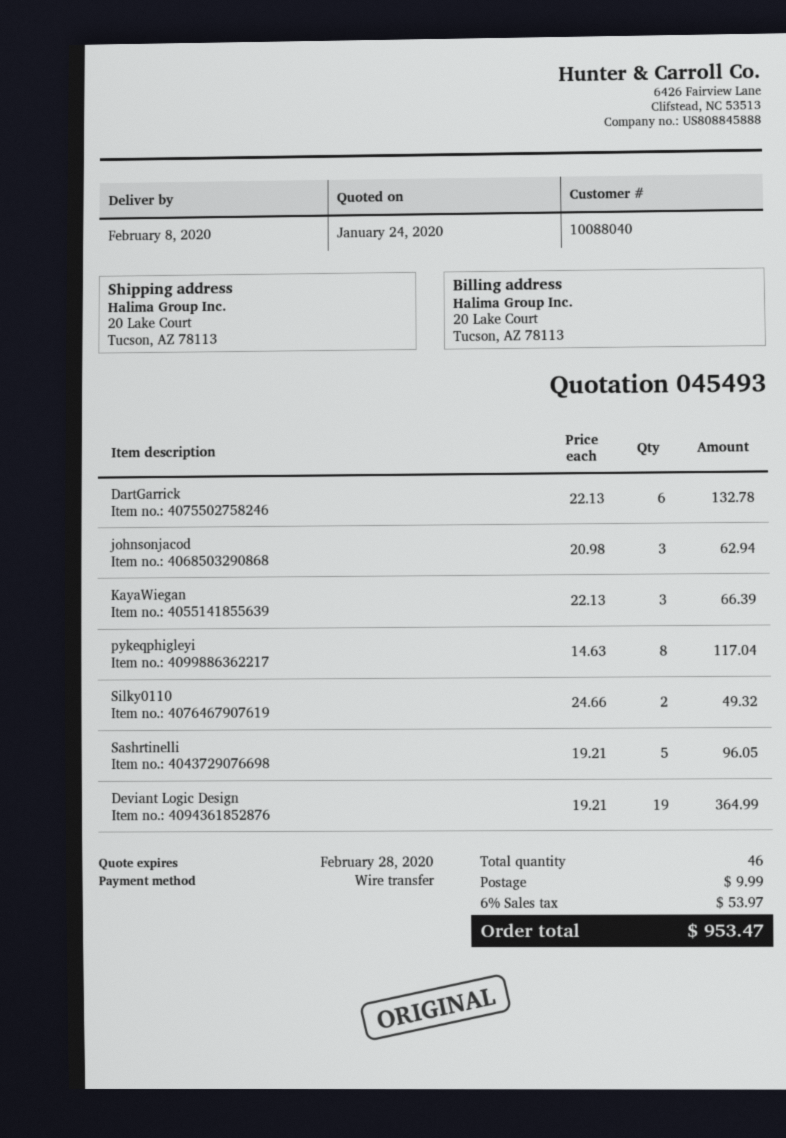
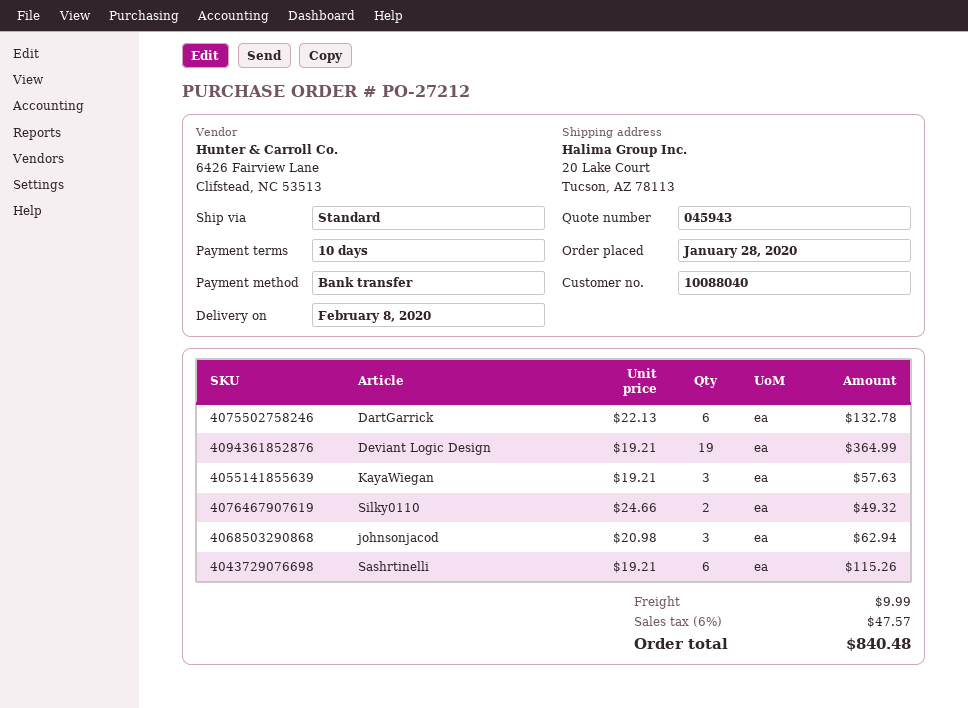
quote number: 045493 -> 045943
KayaWiegan: 3 x 22.13 = 66.39 -> 3 x 19.21 = 57.63
pykeqphigleyi: 8 x 14.63 = 117.04 -> none
Sashrtinelli: 5 x 19.21 = 96.05 -> 6 x 19.21 = 115.26
tax: 6% = 53.97 -> 6% = 47.57
total: 953.47 -> 840.48

